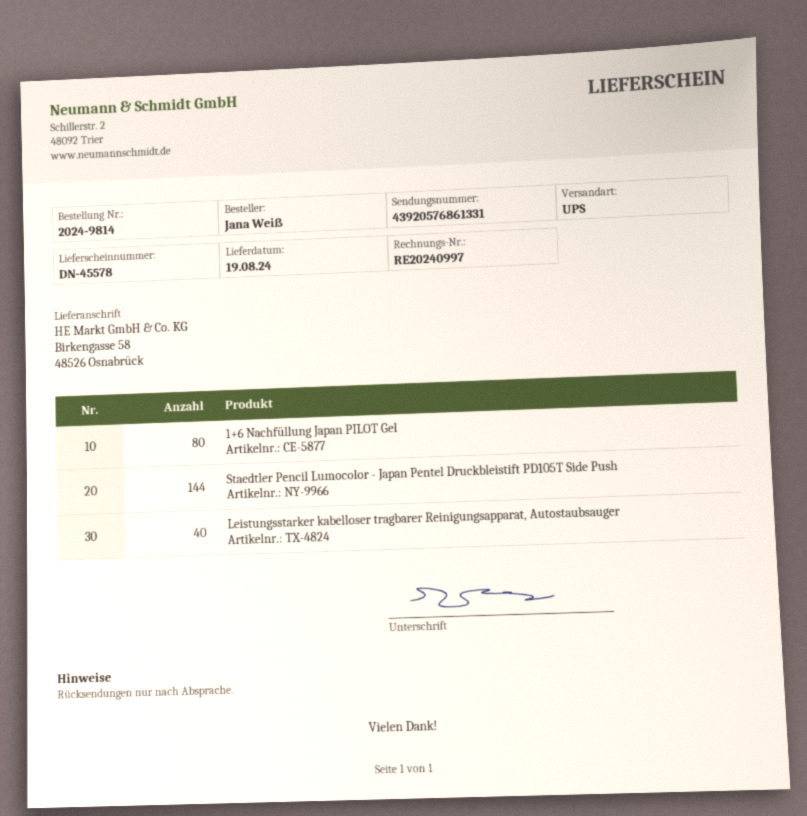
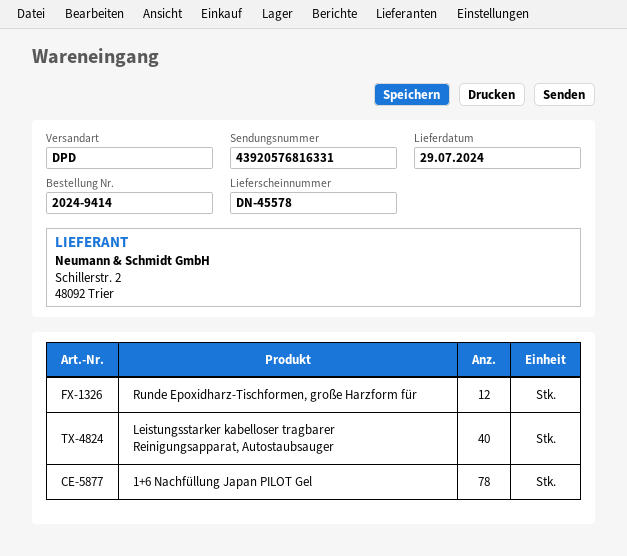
order number: 2024-9814 -> 2024-9414
delivery date: 2024-08-19 -> 2024-07-29
shipping method: UPS -> DPD
tracking number: 43920576861331 -> 43920576816331
1+6 Nachfüllung Japan PILOT Gel: 80 -> 78
Staedtler Pencil Lumocolor - Japan Pentel Druckbleistift PD105T Side Push: 144 -> none
Runde Epoxidharz-Tischformen, große Harzform für: none -> 12

